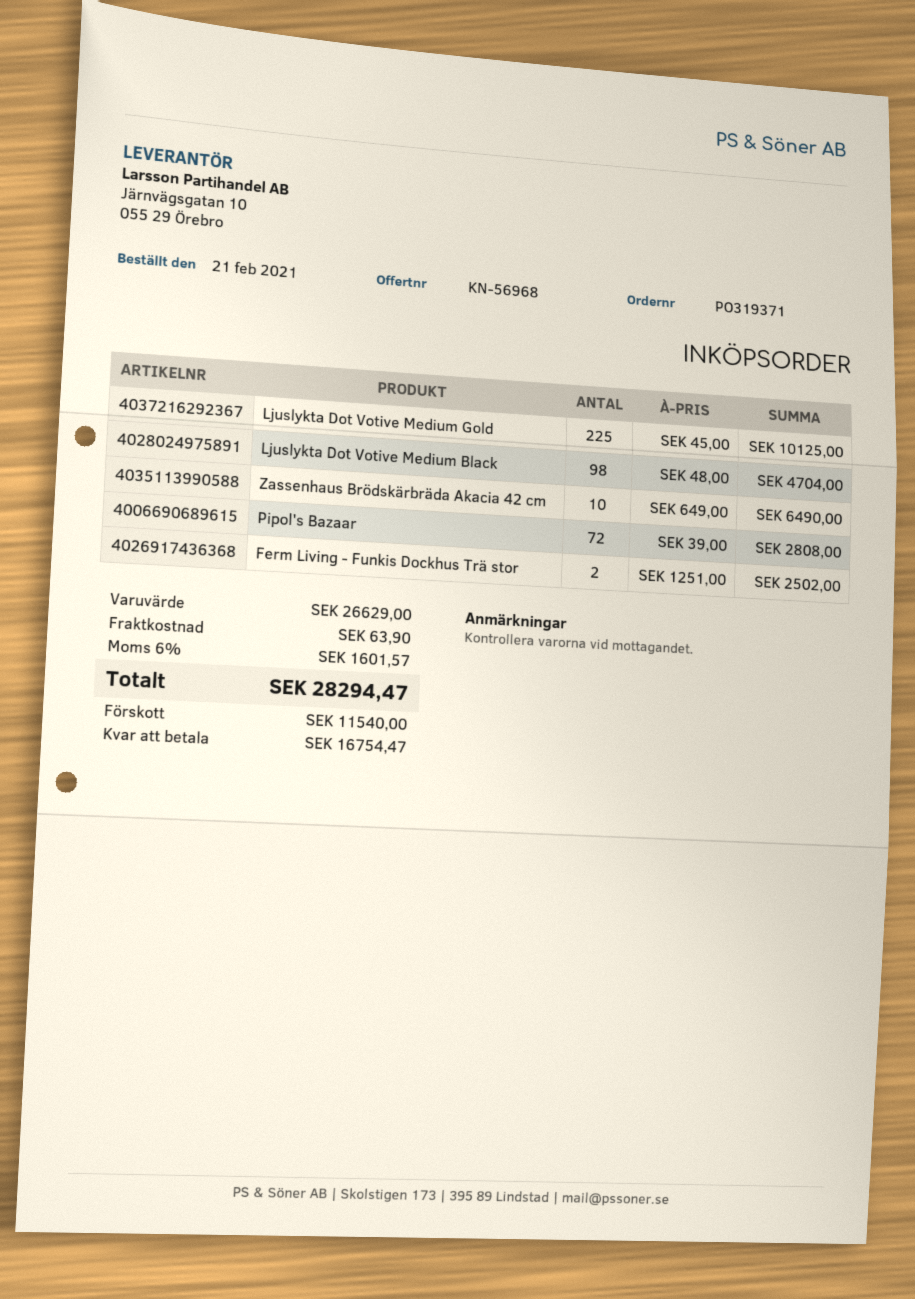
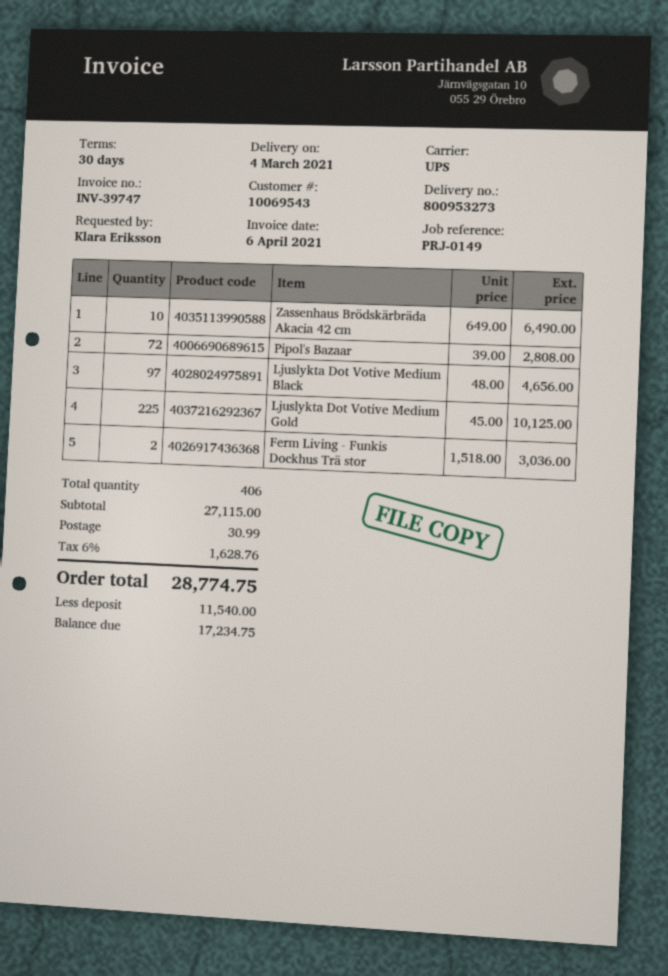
Ljuslykta Dot Votive Medium Black: 98 x 48.00 = 4704.00 -> 97 x 48.00 = 4656.00
Ferm Living - Funkis Dockhus Trä stor: 2 x 1251.00 = 2502.00 -> 2 x 1518.00 = 3036.00
subtotal: 26629.00 -> 27115.00
shipping: 63.90 -> 30.99
tax: 6% = 1601.57 -> 6% = 1628.76
total: 28294.47 -> 28774.75
balance: 16754.47 -> 17234.75

